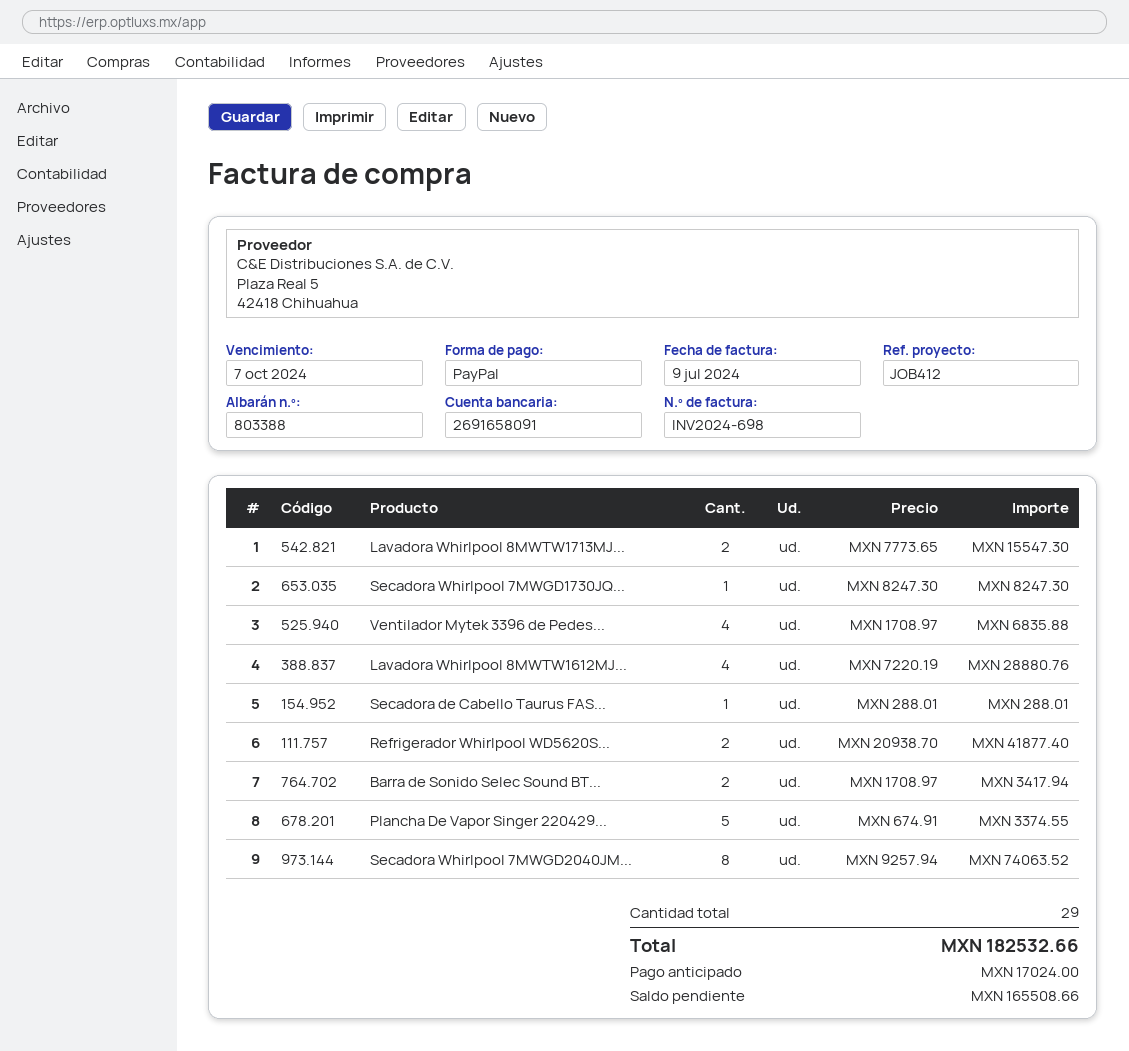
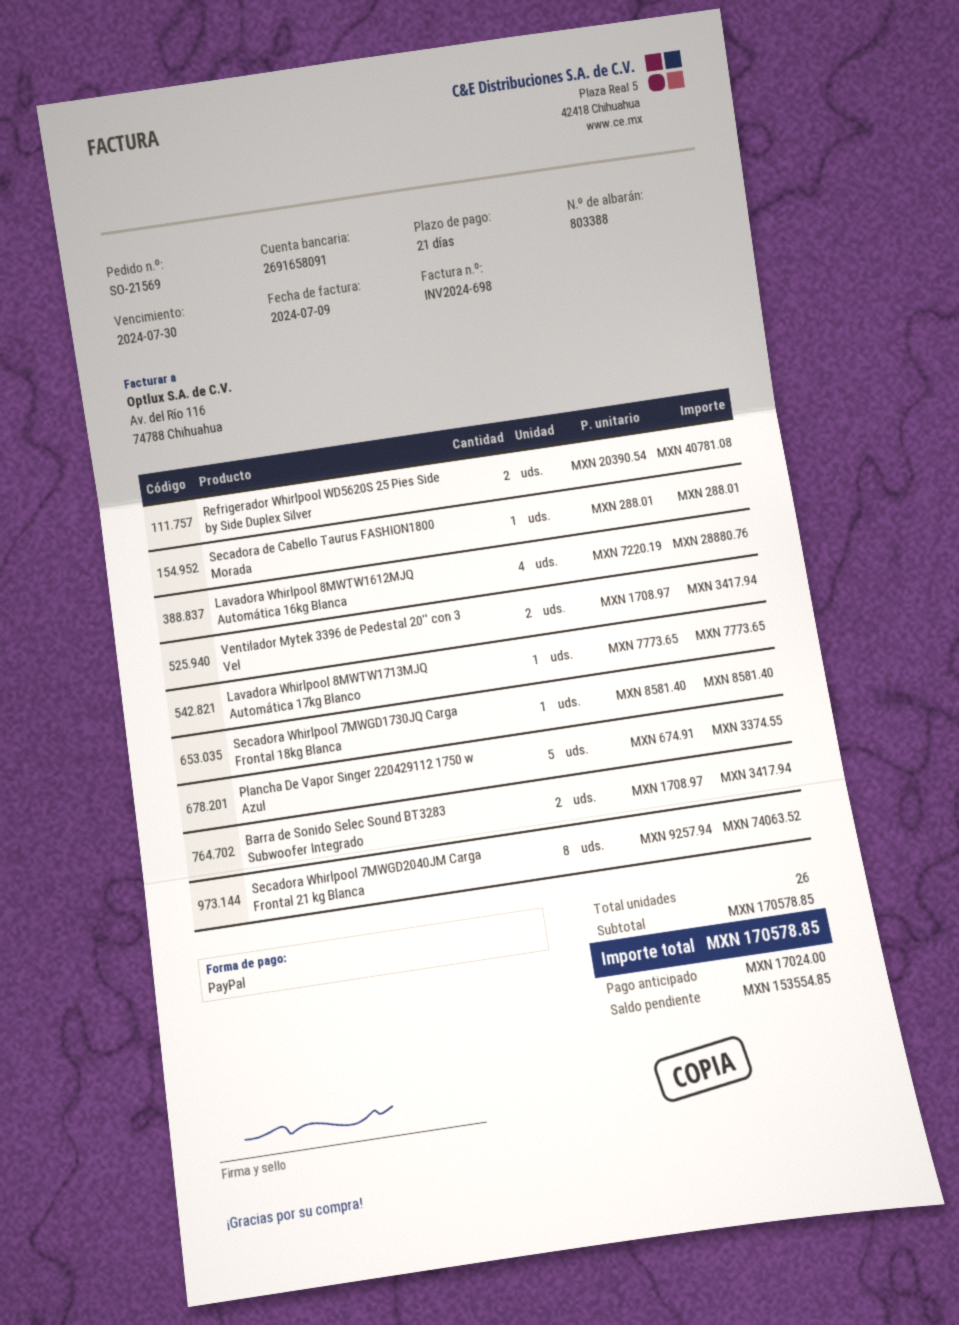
due date: 2024-10-07 -> 2024-07-30
Lavadora Whirlpool 8MWTW1713MJ...: 2 x 7773.65 = 15547.30 -> 1 x 7773.65 = 7773.65
Secadora Whirlpool 7MWGD1730JQ...: 1 x 8247.30 = 8247.30 -> 1 x 8581.40 = 8581.40
Ventilador Mytek 3396 de Pedes...: 4 x 1708.97 = 6835.88 -> 2 x 1708.97 = 3417.94
Refrigerador Whirlpool WD5620S...: 2 x 20938.70 = 41877.40 -> 2 x 20390.54 = 40781.08
total quantity: 29 -> 26
total: 182532.66 -> 170578.85
balance: 165508.66 -> 153554.85

